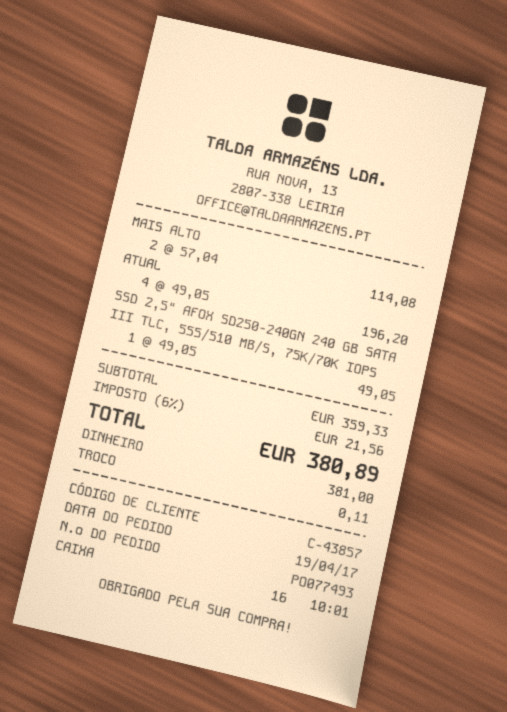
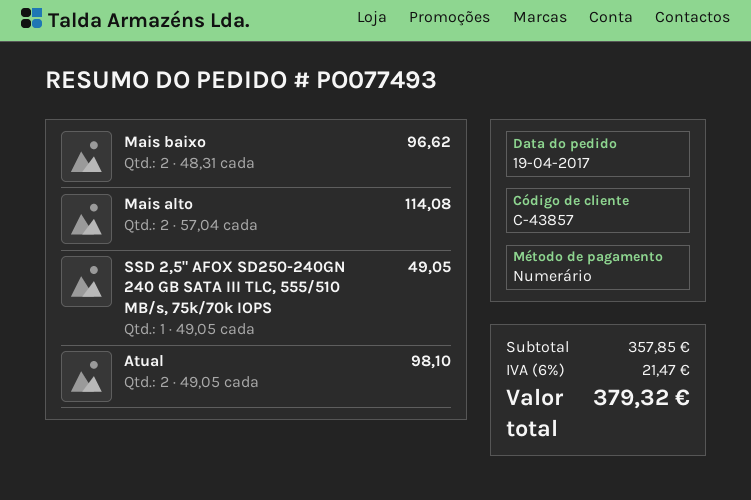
ATUAL: 4 x 49.05 = 196.20 -> 2 x 49.05 = 98.10
Mais baixo: none -> 2 x 48.31 = 96.62
subtotal: 359.33 -> 357.85
tax: 6% = 21.56 -> 6% = 21.47
total: 380.89 -> 379.32

